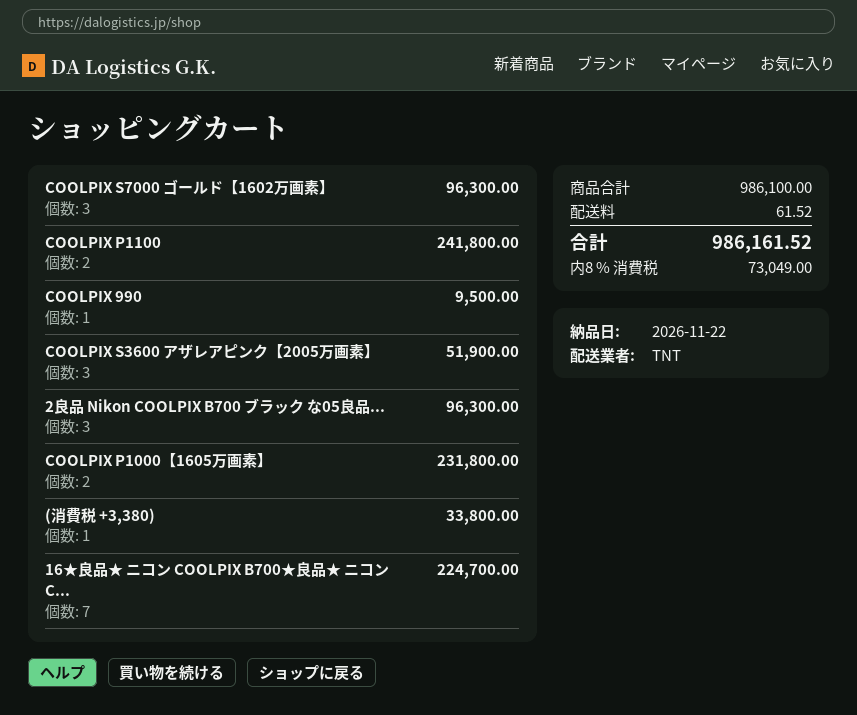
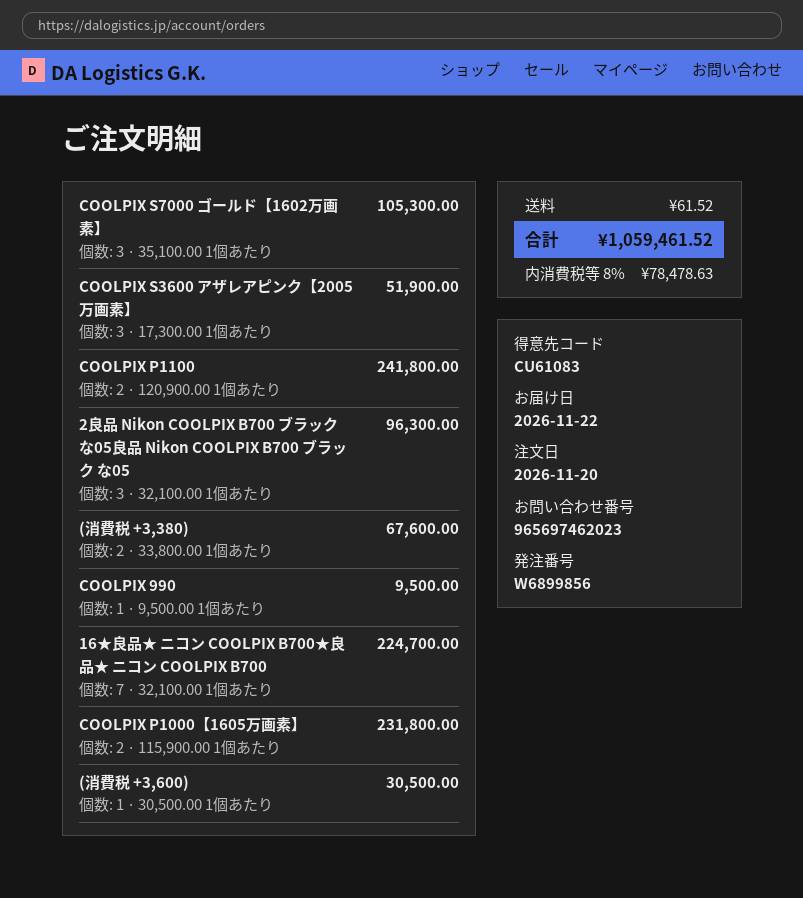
COOLPIX S7000 ゴールド【1602万画素】: 3 for 96300.00 -> 3 for 105300.00
(消費税 +3,380): 1 for 33800.00 -> 2 for 67600.00
(消費税 +3,600): none -> 1 for 30500.00
tax: 8% = 73049.00 -> 8% = 78478.63
total: 986161.52 -> 1059461.52

